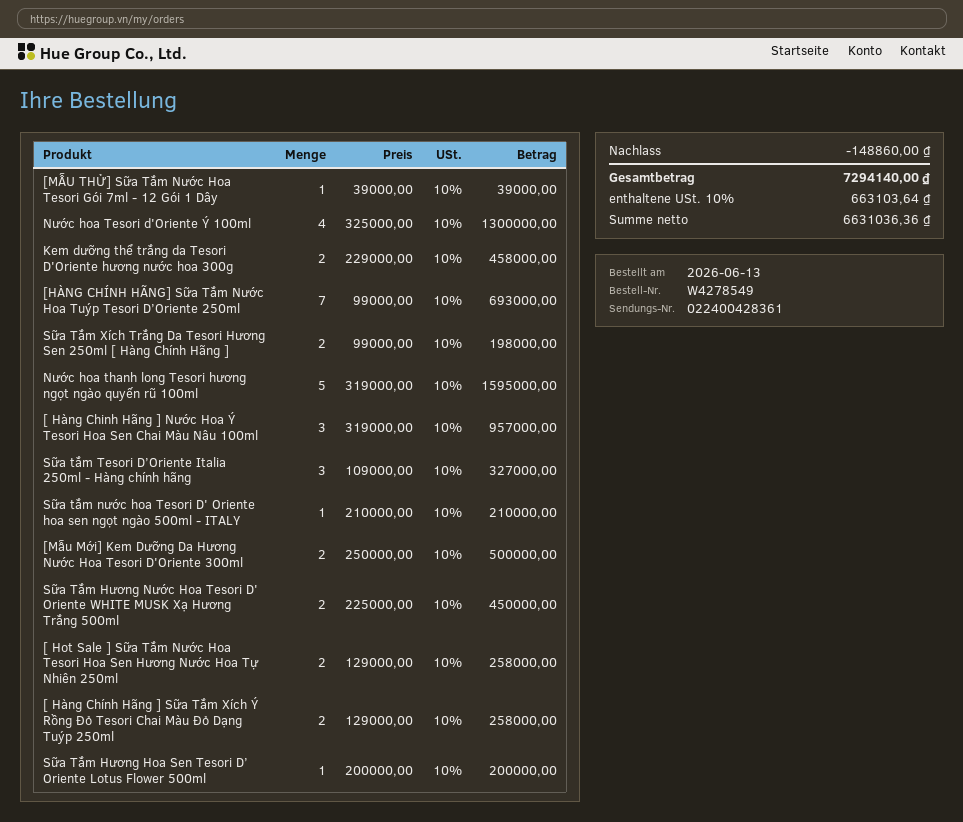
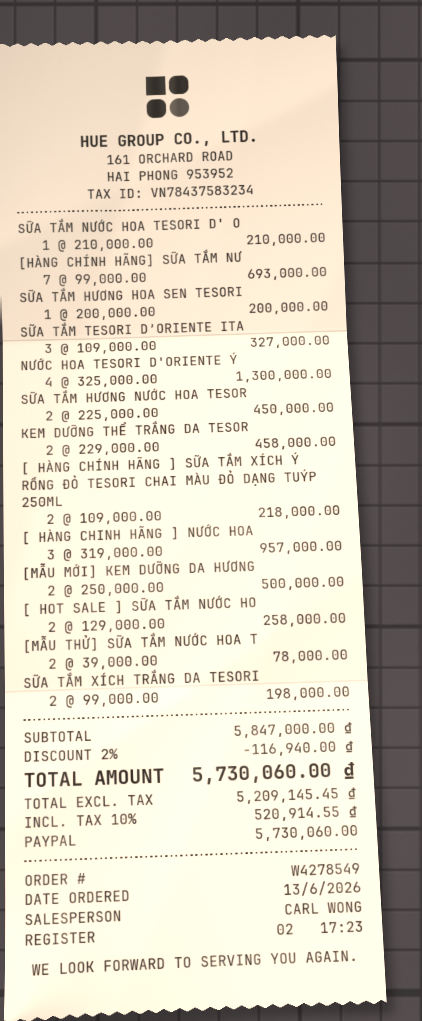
[MẪU THỬ] Sữa Tắm Nước Hoa Tesori Gói 7ml - 12 Gói 1 Dây: 1 x 39000.00 = 39000.00 -> 2 x 39000.00 = 78000.00
Nước hoa thanh long Tesori hương ngọt ngào quyến rũ 100ml: 5 x 319000.00 = 1595000.00 -> none
[ Hàng Chính Hãng ] Sữa Tắm Xích Ý Rồng Đỏ Tesori Chai Màu Đỏ Dạng Tuýp 250ml: 2 x 129000.00 = 258000.00 -> 2 x 109000.00 = 218000.00
discount: 148860.00 -> 116940.00
net: 6631036.36 -> 5209145.45
tax: 10% = 663103.64 -> 10% = 520914.55
total: 7294140.00 -> 5730060.00

